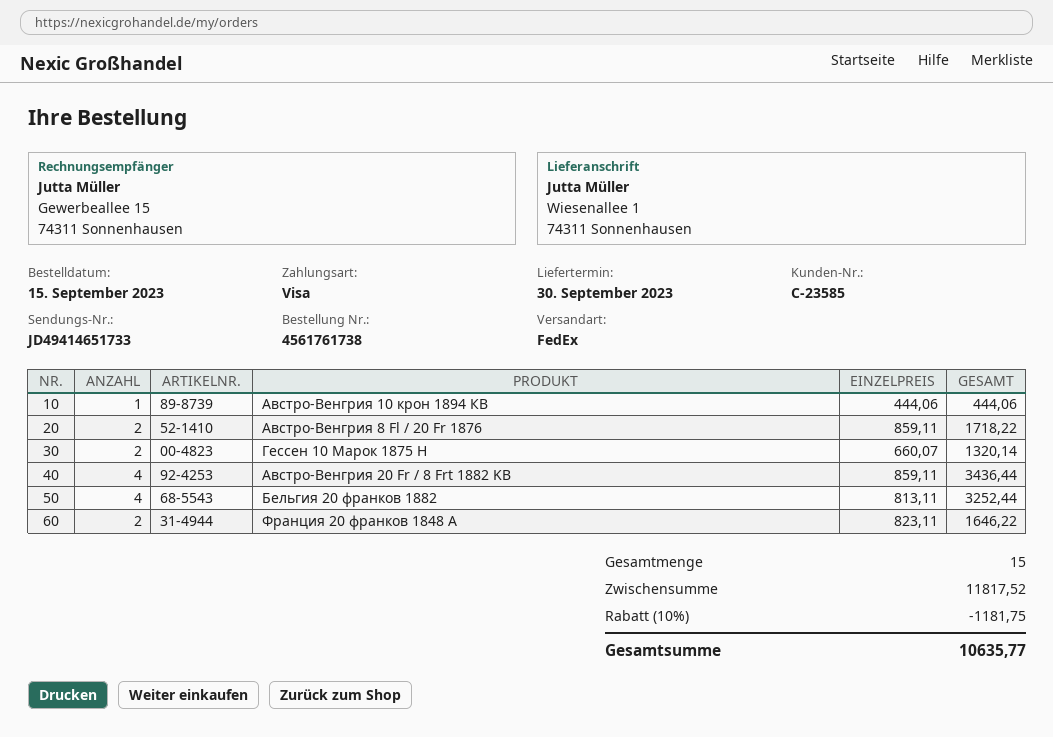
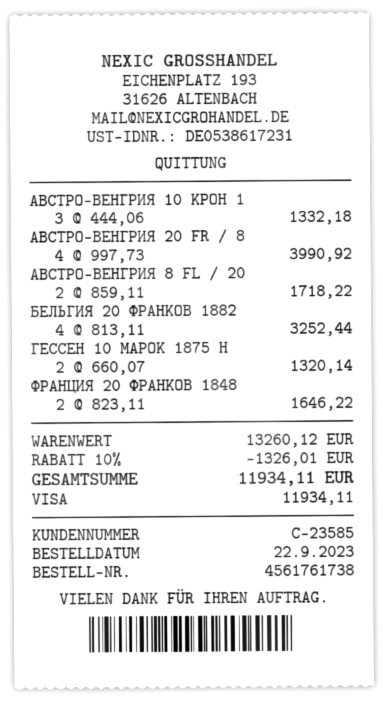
order date: 2023-09-15 -> 2023-09-22
Австро-Венгрия 10 крон 1894 КВ: 1 x 444.06 = 444.06 -> 3 x 444.06 = 1332.18
Австро-Венгрия 20 Fr / 8 Frt 1882 KB: 4 x 859.11 = 3436.44 -> 4 x 997.73 = 3990.92
subtotal: 11817.52 -> 13260.12
discount: 10% = 1181.75 -> 10% = 1326.01
total: 10635.77 -> 11934.11

